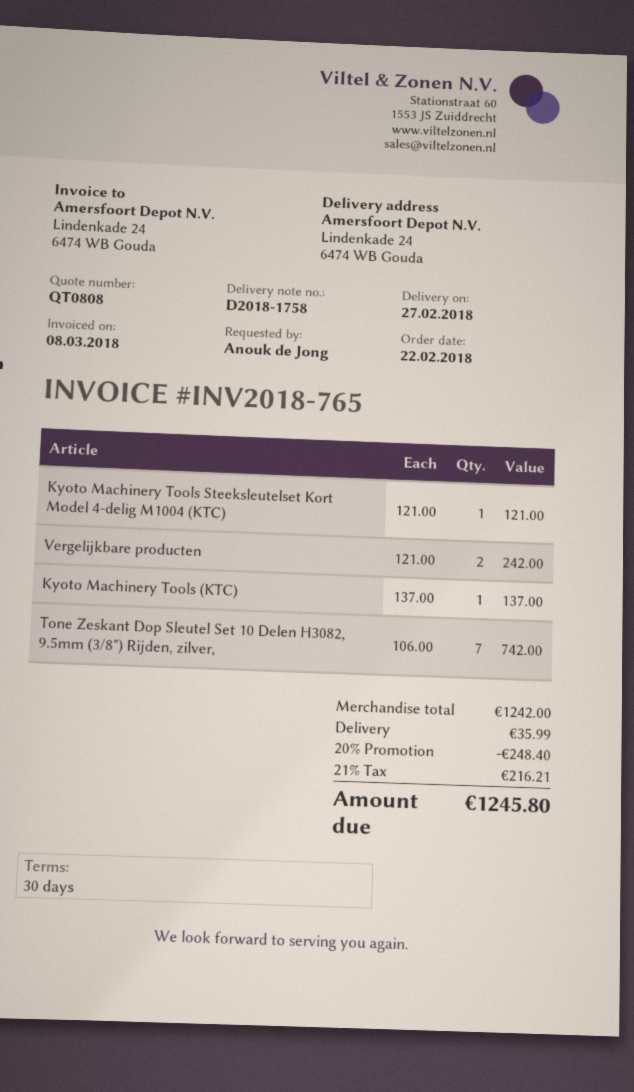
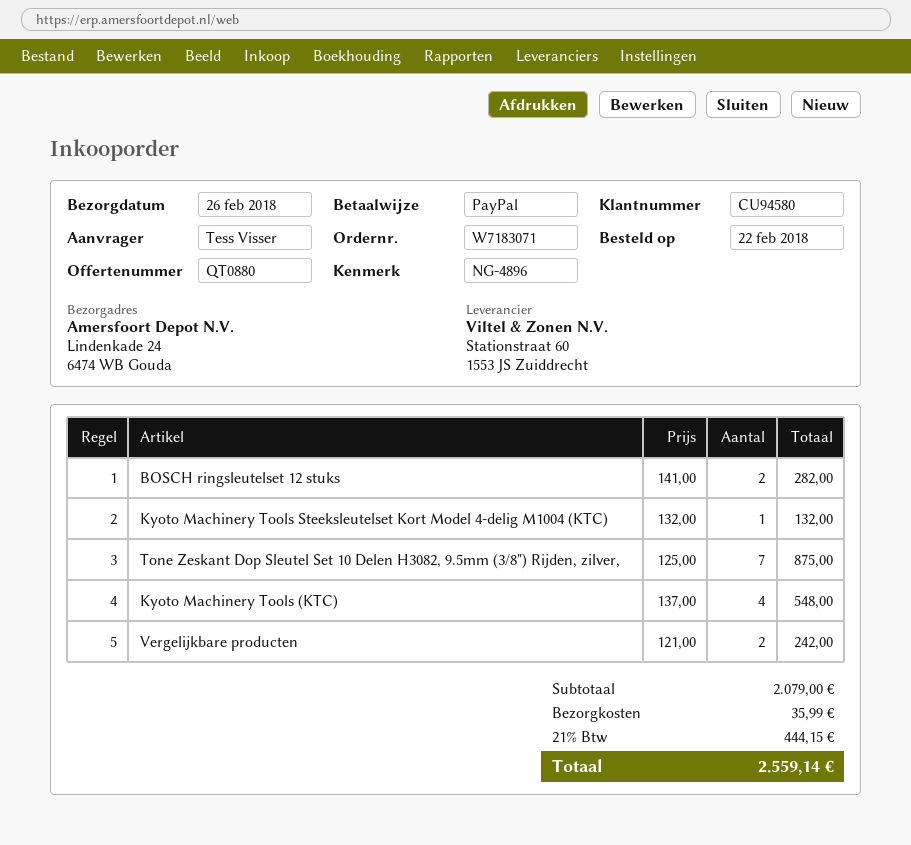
quote number: QT0808 -> QT0880
delivery date: 2018-02-27 -> 2018-02-26
ordered by: Anouk de Jong -> Tess Visser
Kyoto Machinery Tools Steeksleutelset Kort Model 4-delig M1004 (KTC): 1 x 121.00 = 121.00 -> 1 x 132.00 = 132.00
Kyoto Machinery Tools (KTC): 1 x 137.00 = 137.00 -> 4 x 137.00 = 548.00
Tone Zeskant Dop Sleutel Set 10 Delen H3082, 9.5mm (3/8") Rijden, zilver,: 7 x 106.00 = 742.00 -> 7 x 125.00 = 875.00
BOSCH ringsleutelset 12 stuks: none -> 2 x 141.00 = 282.00
subtotal: 1242.00 -> 2079.00
discount: 20% = 248.40 -> none
tax: 21% = 216.21 -> 21% = 444.15
total: 1245.80 -> 2559.14

